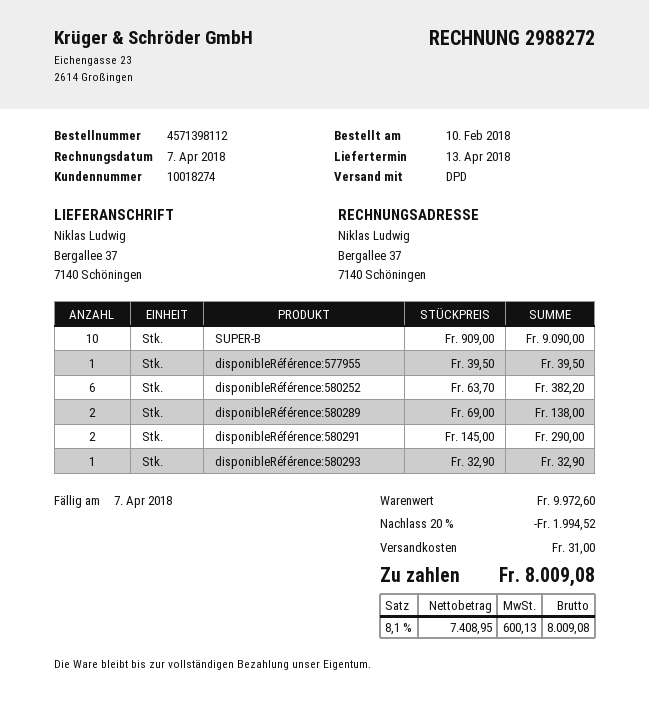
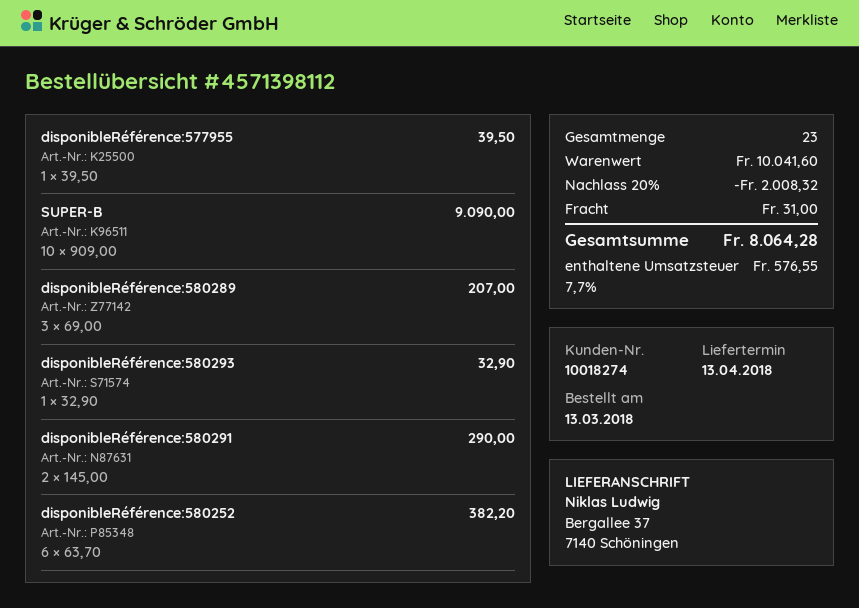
order date: 2018-02-10 -> 2018-03-13
disponibleRéférence:580289: 2 x 69.00 = 138.00 -> 3 x 69.00 = 207.00
subtotal: 9972.60 -> 10041.60
discount: 20% = 1994.52 -> 20% = 2008.32
tax: 8.1% = 600.13 -> 7.7% = 576.55
total: 8009.08 -> 8064.28

